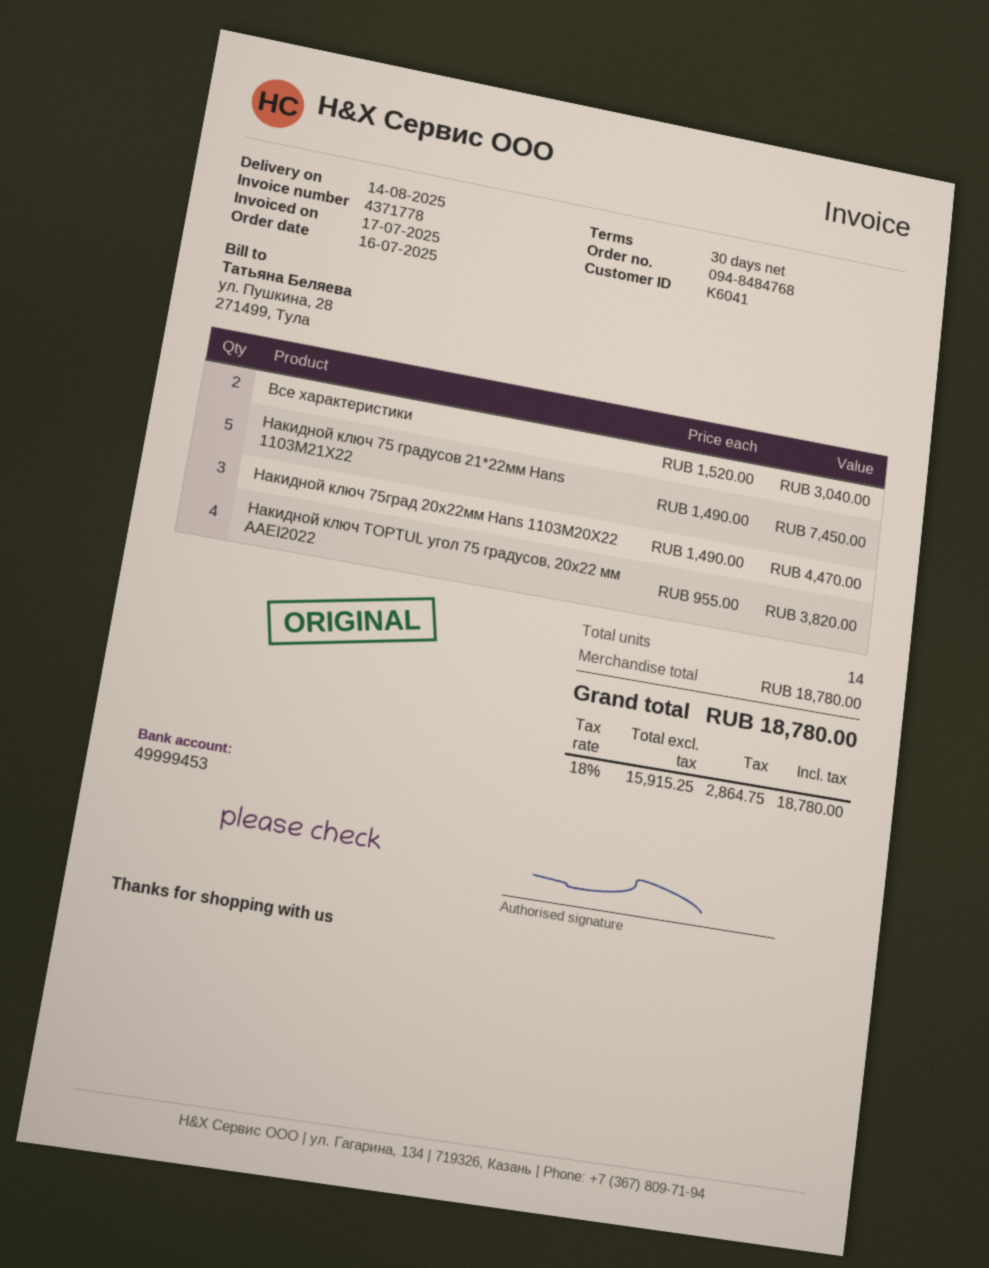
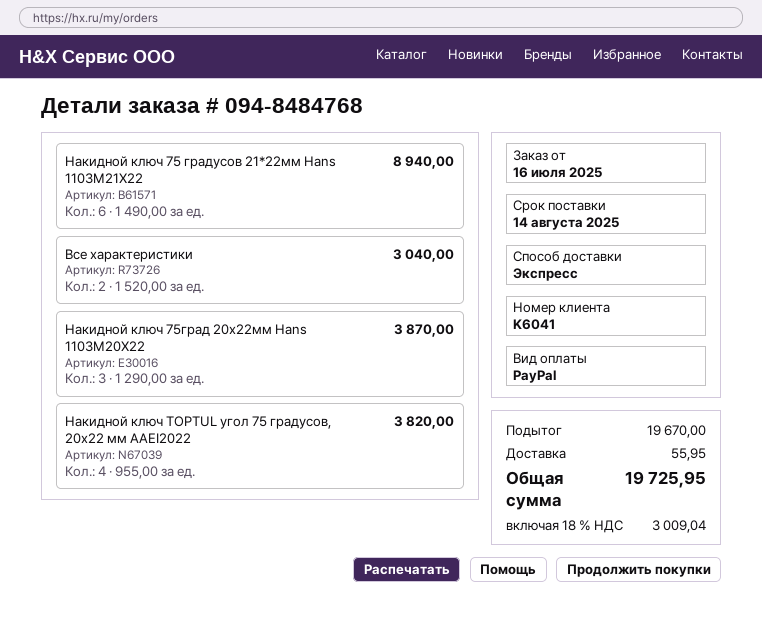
Накидной ключ 75 градусов 21*22мм Hans 1103M21X22: 5 x 1490.00 = 7450.00 -> 6 x 1490.00 = 8940.00
Накидной ключ 75град 20х22мм Hans 1103M20X22: 3 x 1490.00 = 4470.00 -> 3 x 1290.00 = 3870.00
subtotal: 18780.00 -> 19670.00
shipping: none -> 55.95
tax: 18% = 2864.75 -> 18% = 3009.04
total: 18780.00 -> 19725.95

